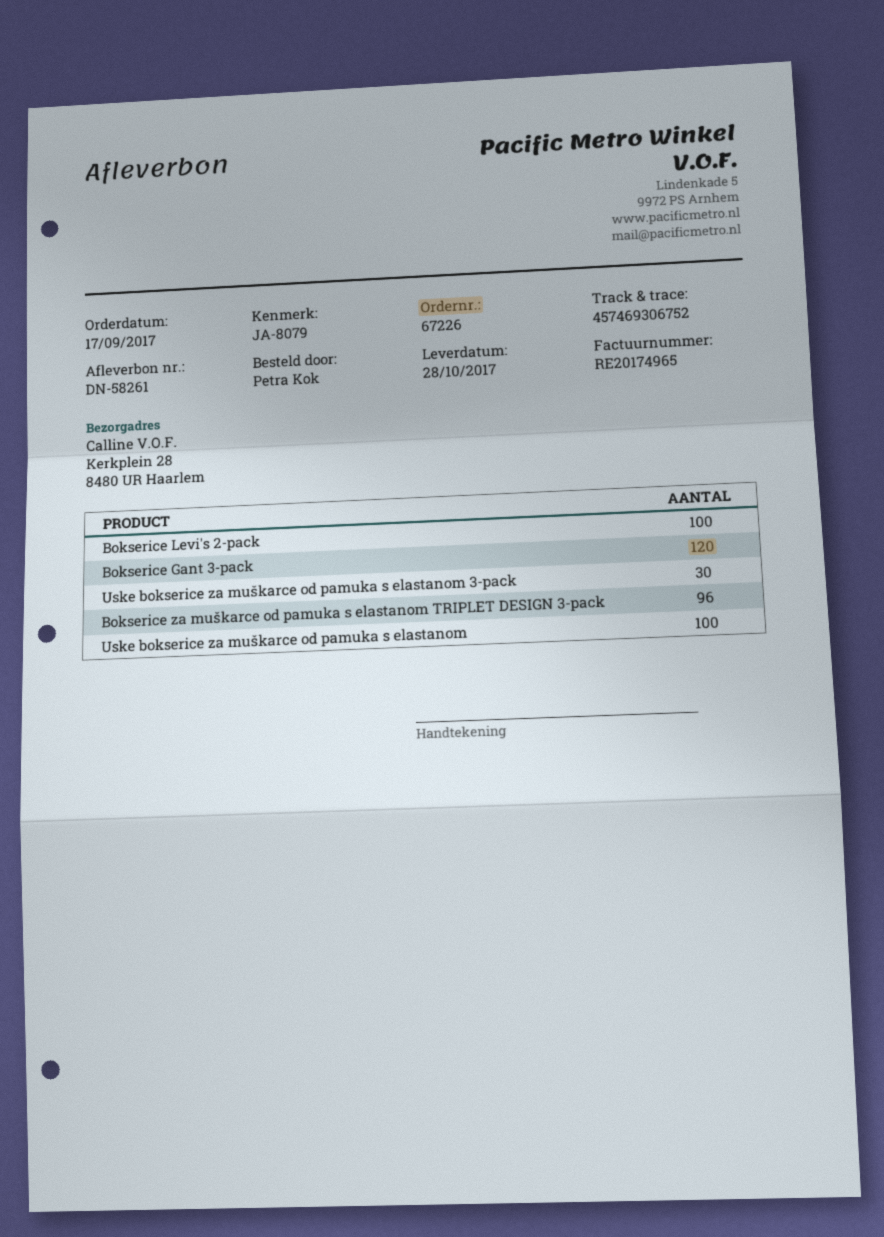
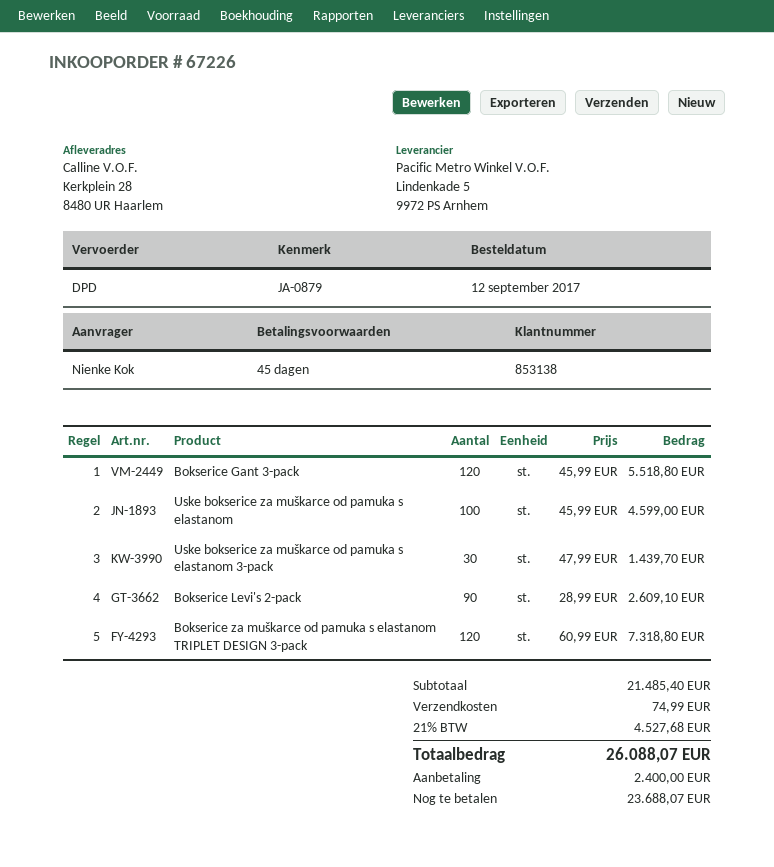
order date: 2017-09-17 -> 2017-09-12
reference: JA-8079 -> JA-0879
ordered by: Petra Kok -> Nienke Kok
Bokserice Levi's 2-pack: 100 -> 90
Bokserice za muškarce od pamuka s elastanom TRIPLET DESIGN 3-pack: 96 -> 120

